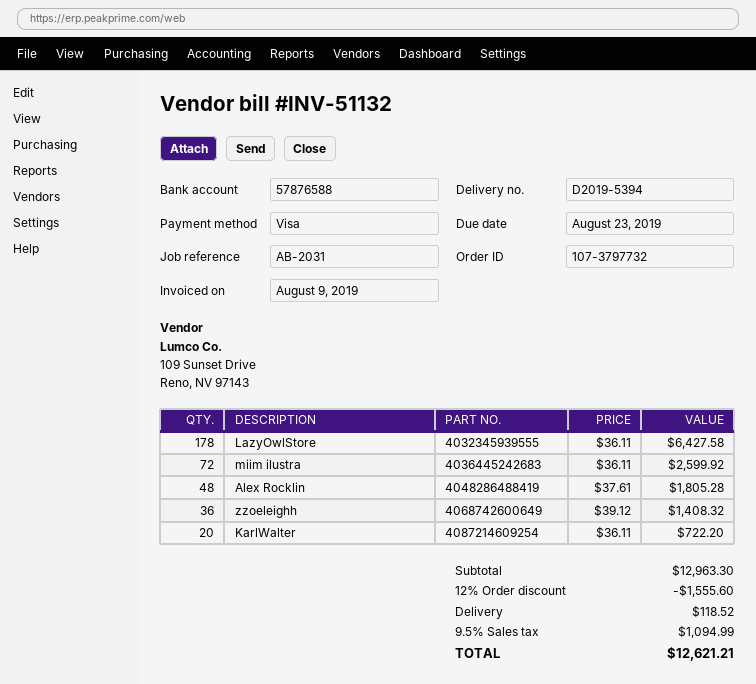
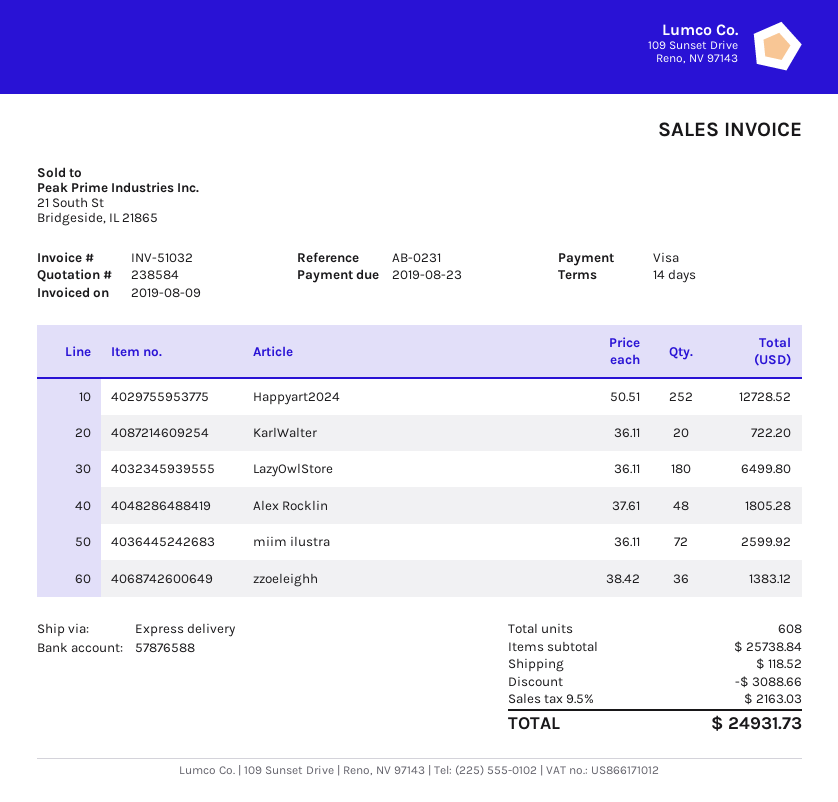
invoice number: INV-51132 -> INV-51032
reference: AB-2031 -> AB-0231
LazyOwlStore: 178 x 36.11 = 6427.58 -> 180 x 36.11 = 6499.80
zzoeleighh: 36 x 39.12 = 1408.32 -> 36 x 38.42 = 1383.12
Happyart2024: none -> 252 x 50.51 = 12728.52
subtotal: 12963.30 -> 25738.84
discount: 1555.60 -> 3088.66
tax: 9.5% = 1094.99 -> 9.5% = 2163.03
total: 12621.21 -> 24931.73

